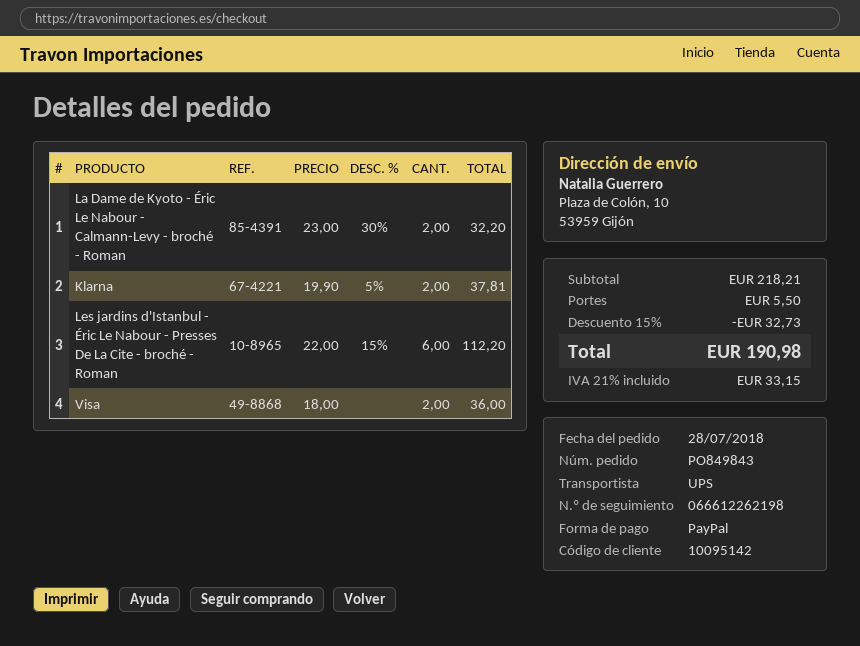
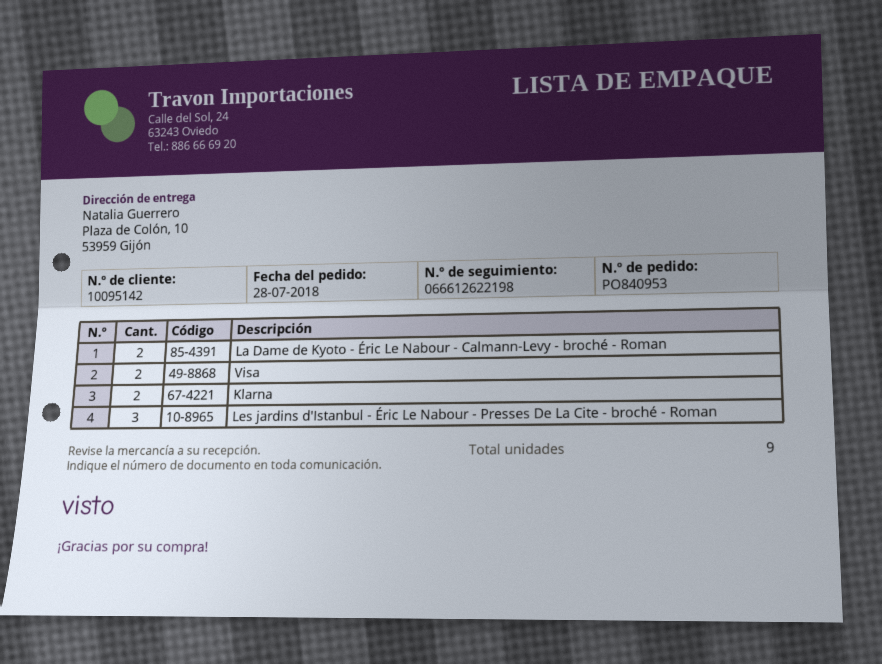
order number: PO849843 -> PO840953
tracking number: 066612262198 -> 066612622198
Les jardins d'Istanbul - Éric Le Nabour - Presses De La Cite - broché - Roman: 6 -> 3

